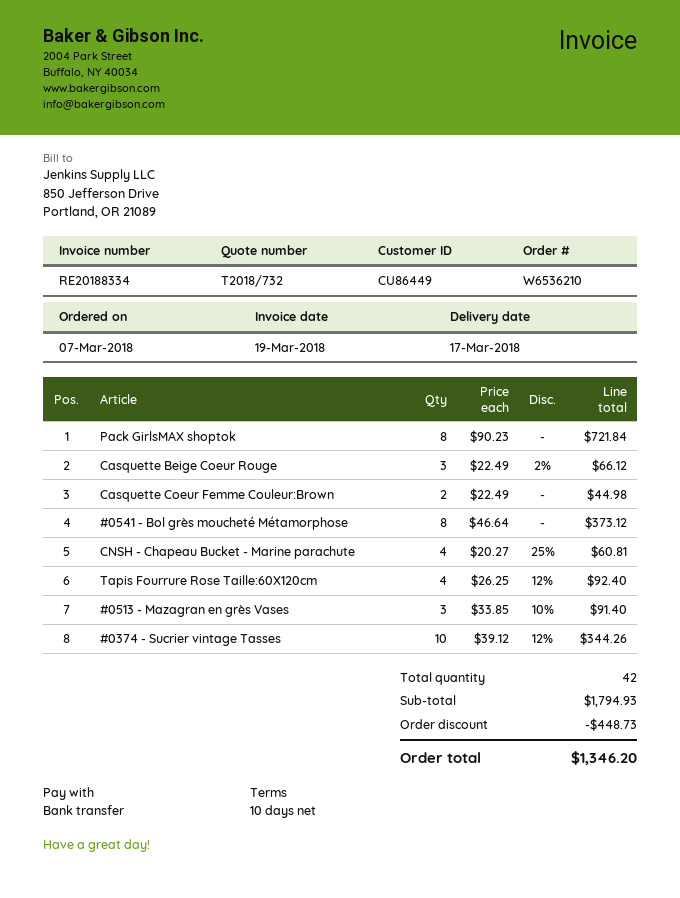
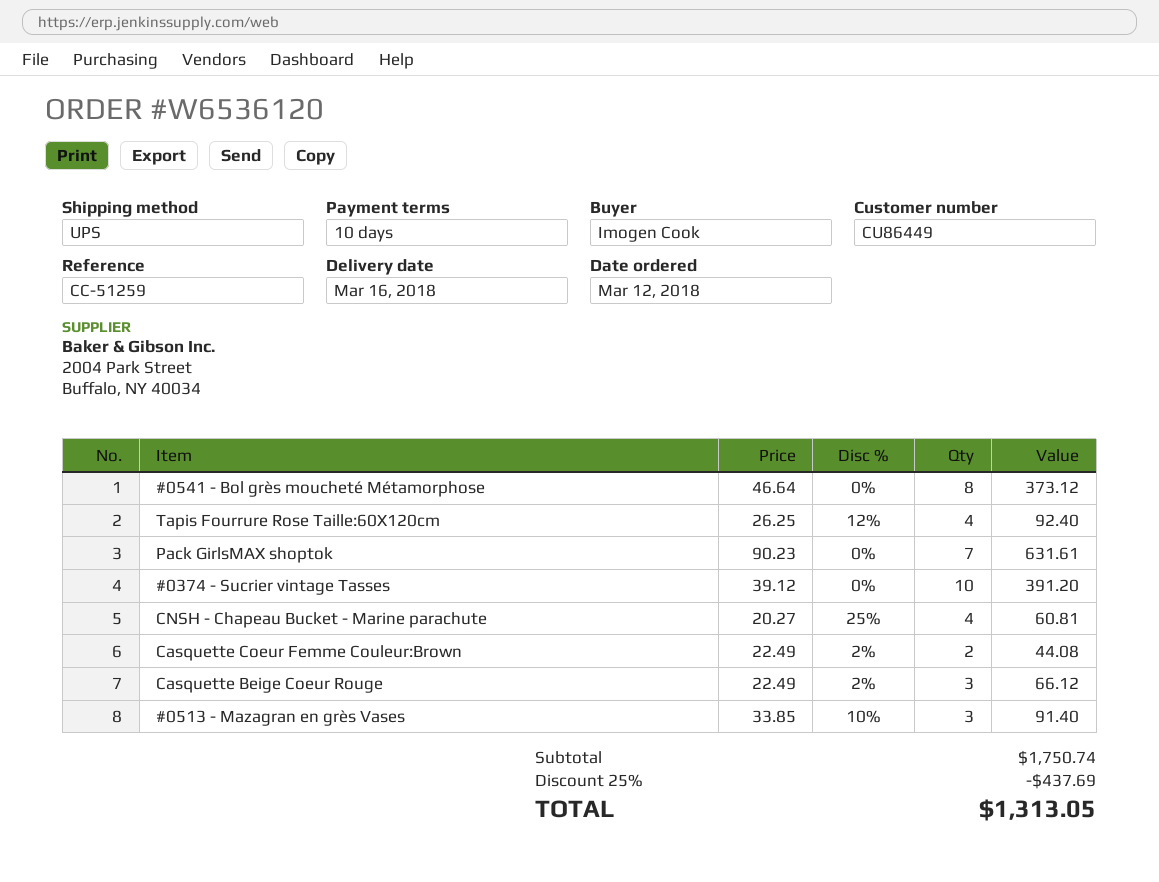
order number: W6536210 -> W6536120
order date: 2018-03-07 -> 2018-03-12
delivery date: 2018-03-17 -> 2018-03-16
Pack GirlsMAX shoptok: 8 x 90.23 = 721.84 -> 7 x 90.23 = 631.61
Casquette Coeur Femme Couleur:Brown: 2 x 22.49 = 44.98 -> 2 x 22.49 - 2% = 44.08
#0374 - Sucrier vintage Tasses: 10 x 39.12 - 12% = 344.26 -> 10 x 39.12 = 391.20
subtotal: 1794.93 -> 1750.74
discount: 448.73 -> 437.69
total: 1346.20 -> 1313.05

